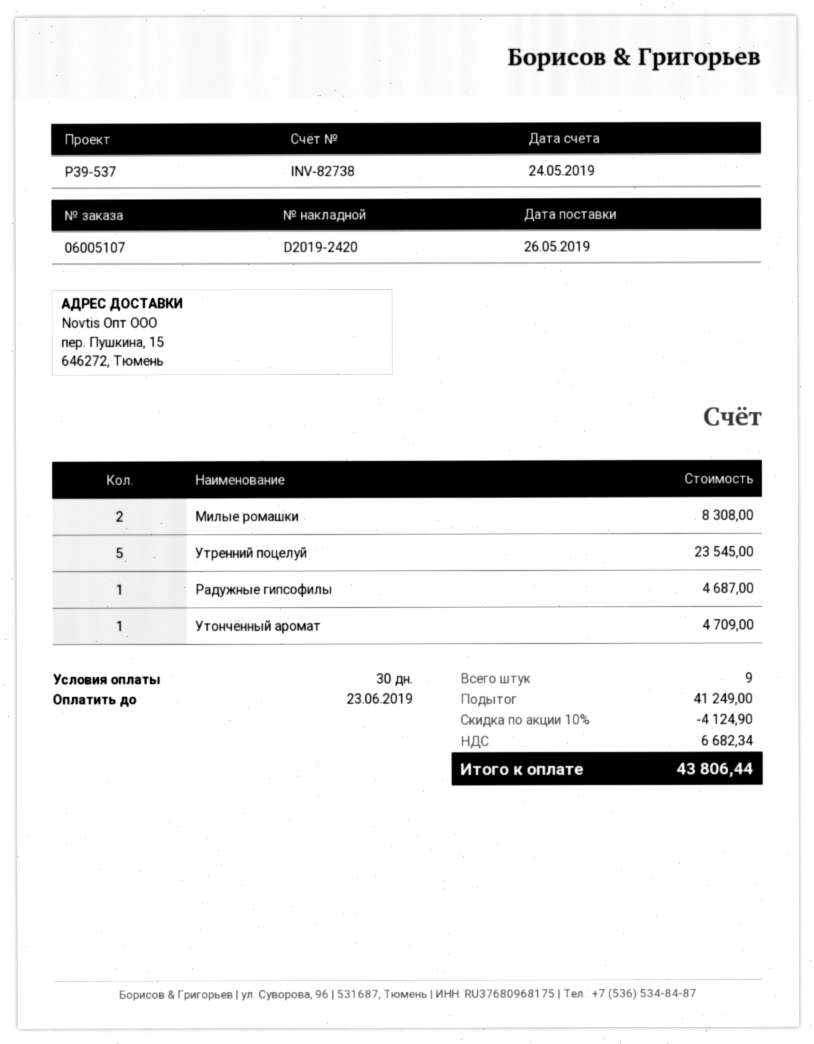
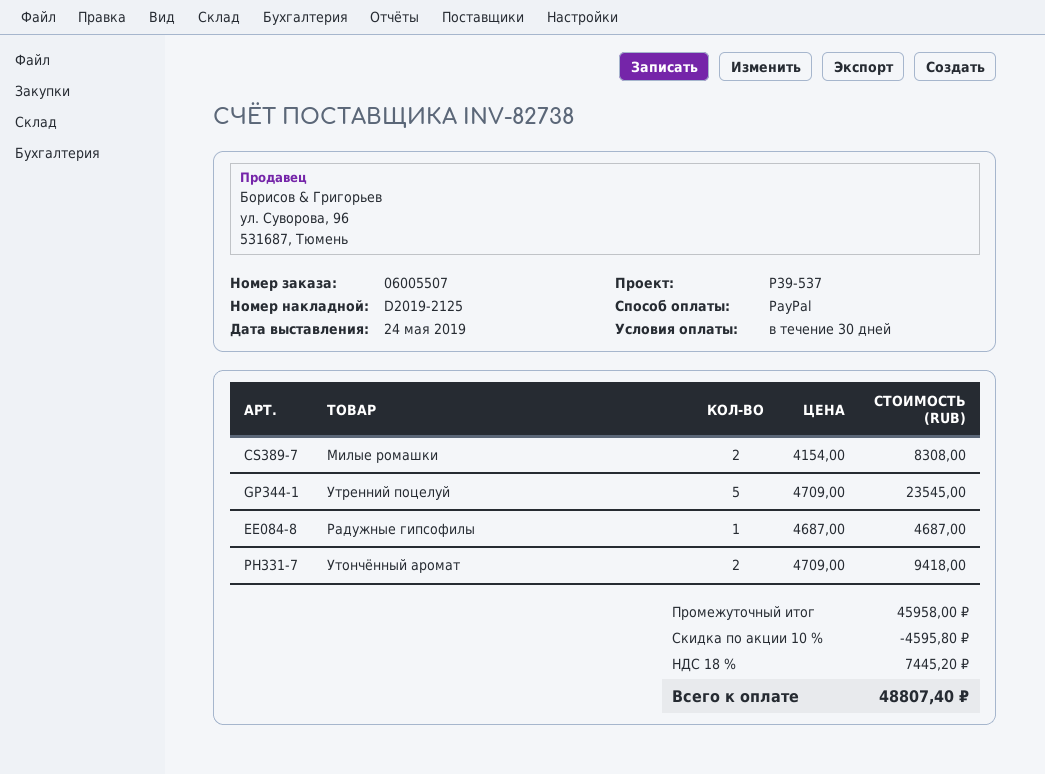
order number: 06005107 -> 06005507
delivery note number: D2019-2420 -> D2019-2125
Утончённый аромат: 1 for 4709.00 -> 2 for 9418.00
subtotal: 41249.00 -> 45958.00
discount: 10% = 4124.90 -> 10% = 4595.80
tax: 6682.34 -> 7445.20
total: 43806.44 -> 48807.40

